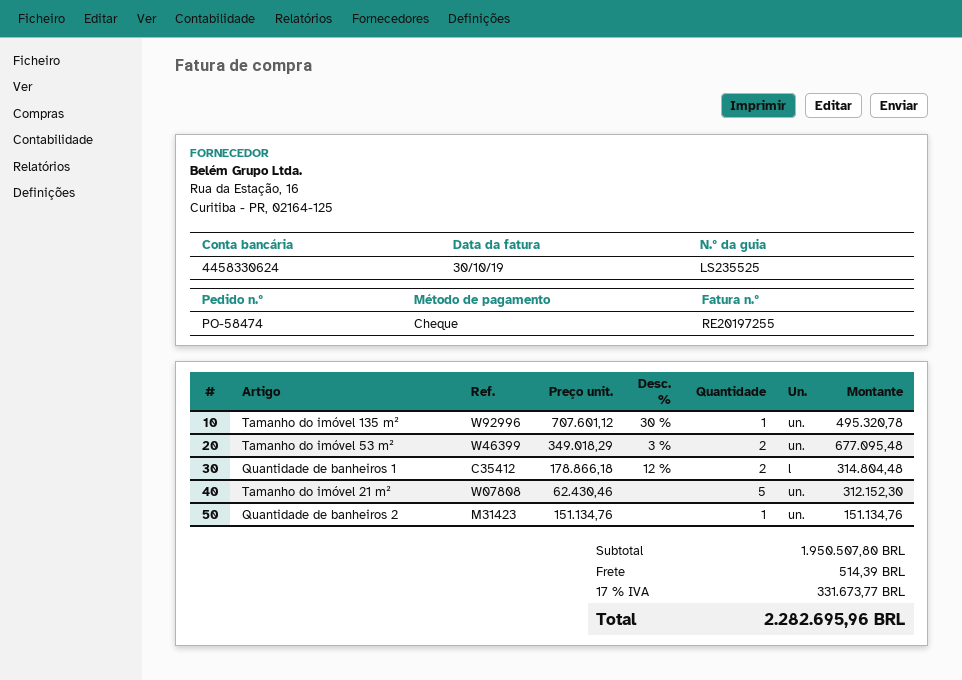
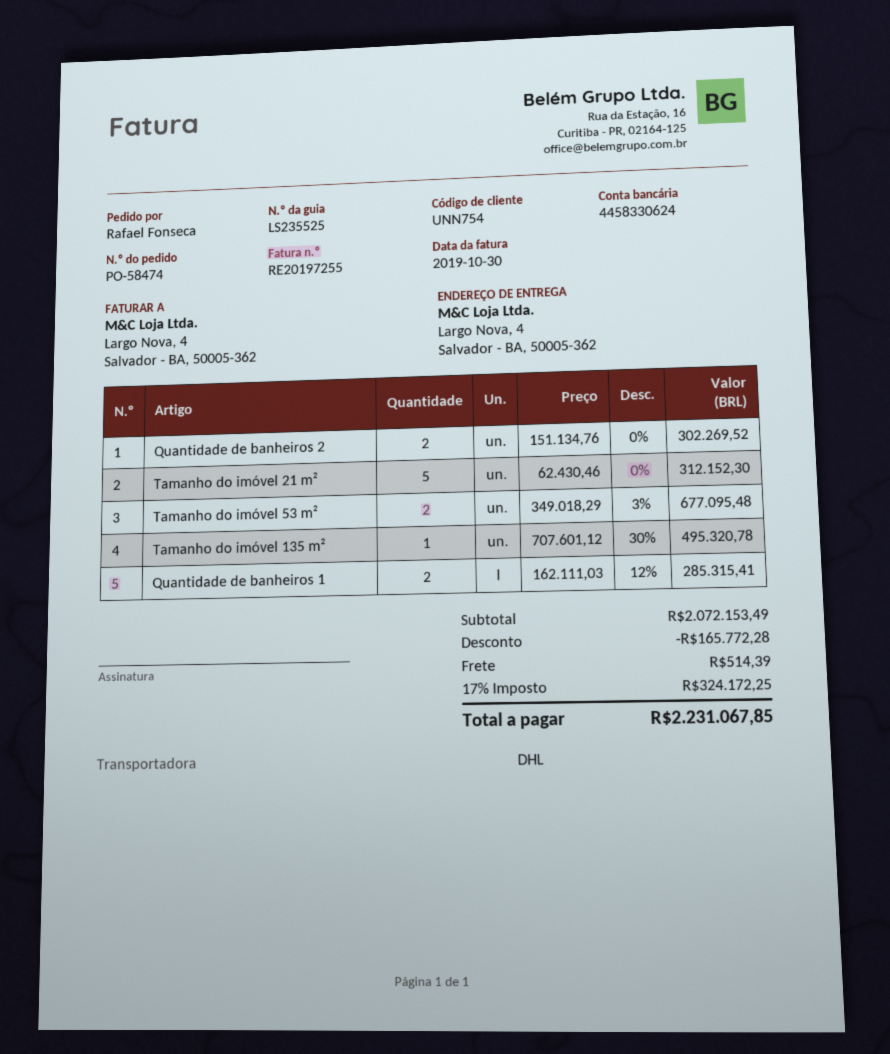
Quantidade de banheiros 1: 2 x 178866.18 - 12% = 314804.48 -> 2 x 162111.03 - 12% = 285315.41
Quantidade de banheiros 2: 1 x 151134.76 = 151134.76 -> 2 x 151134.76 = 302269.52
subtotal: 1950507.80 -> 2072153.49
discount: none -> 165772.28
tax: 17% = 331673.77 -> 17% = 324172.25
total: 2282695.96 -> 2231067.85

